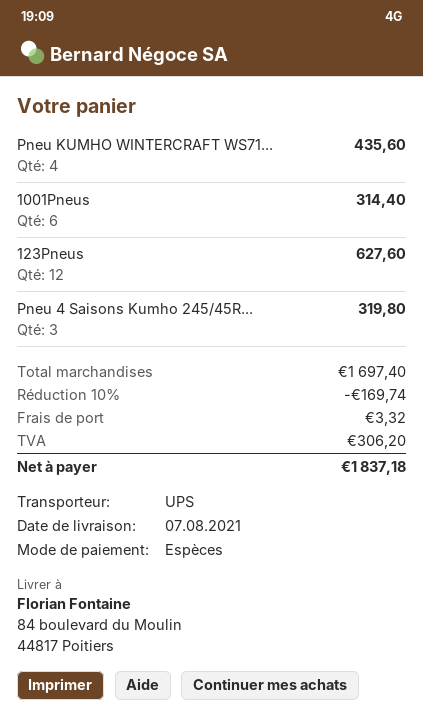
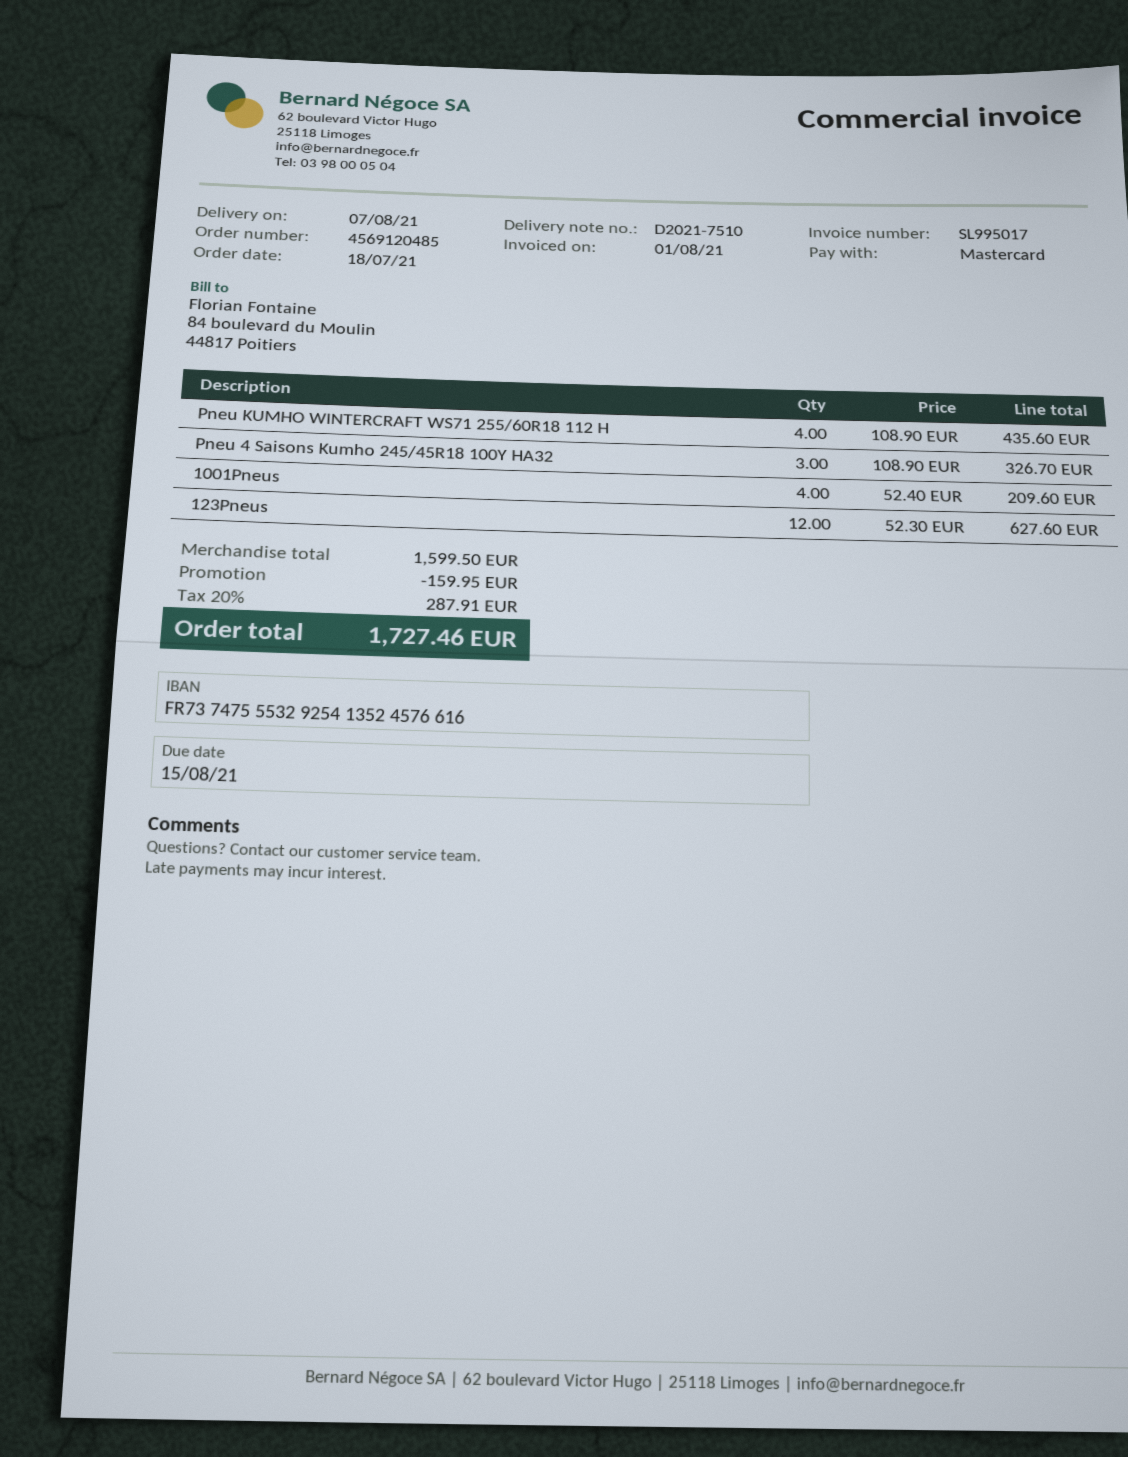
payment method: cash -> Mastercard
1001Pneus: 6 for 314.40 -> 4 for 209.60
Pneu 4 Saisons Kumho 245/45R...: 3 for 319.80 -> 3 for 326.70
subtotal: 1697.40 -> 1599.50
discount: 169.74 -> 159.95
shipping: 3.32 -> none
tax: 306.20 -> 287.91
total: 1837.18 -> 1727.46

